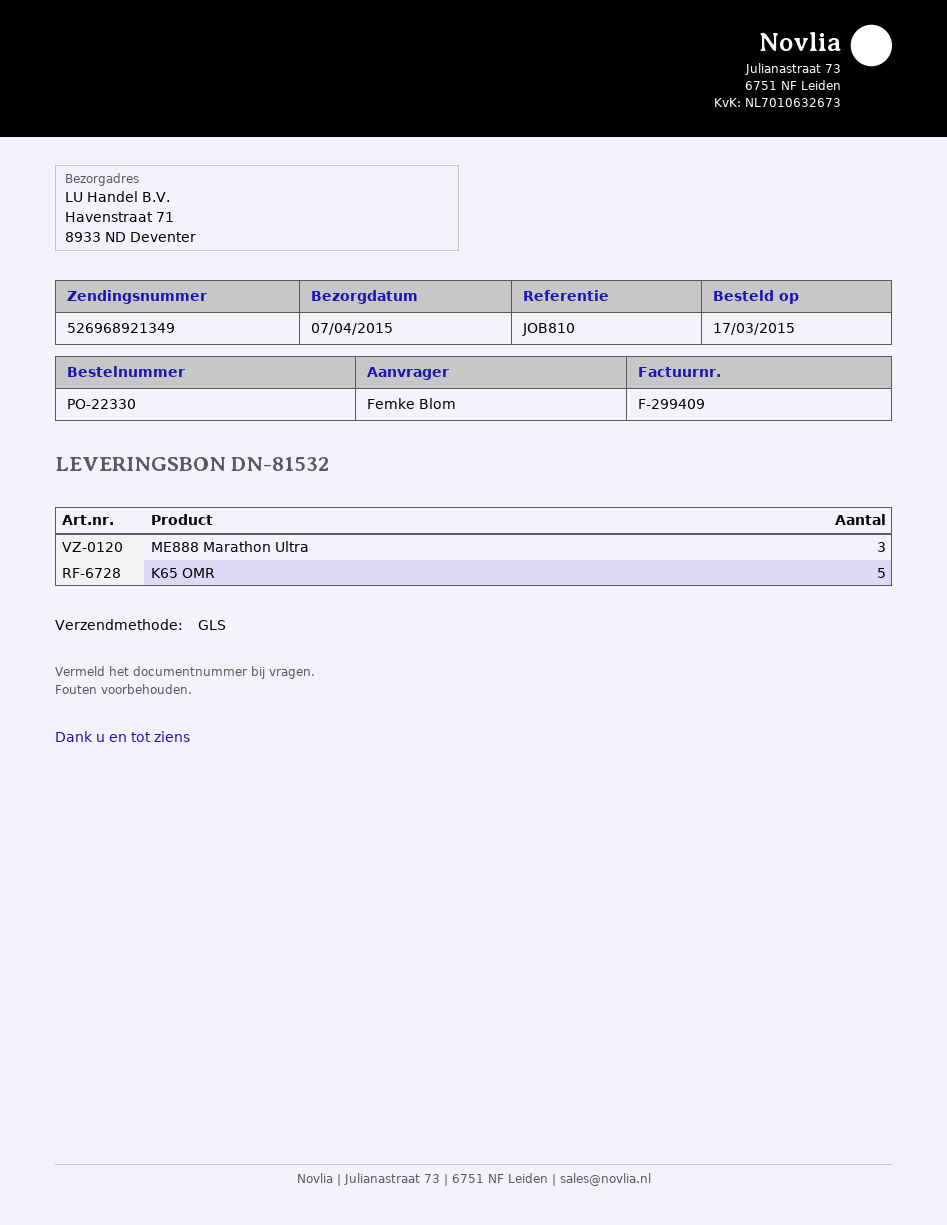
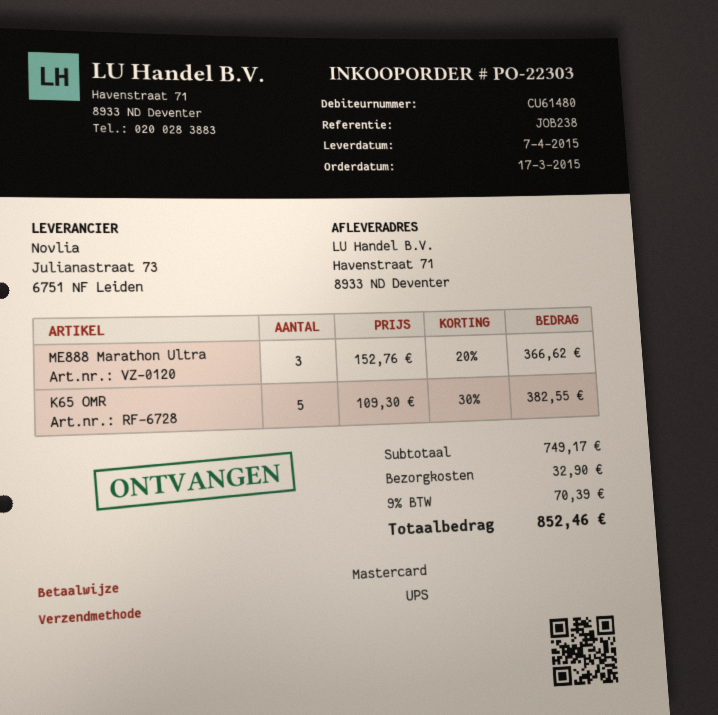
order number: PO-22330 -> PO-22303
reference: JOB810 -> JOB238
shipping method: GLS -> UPS

